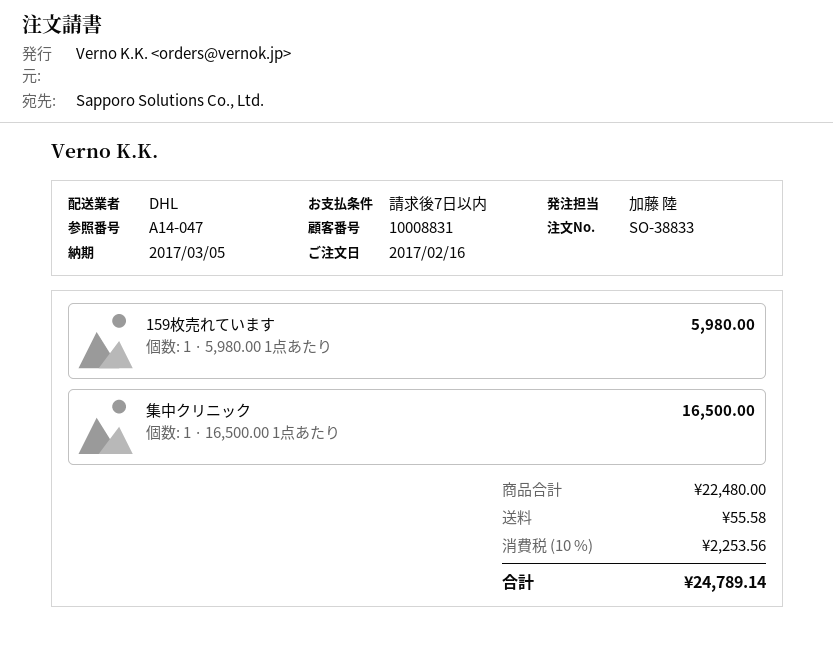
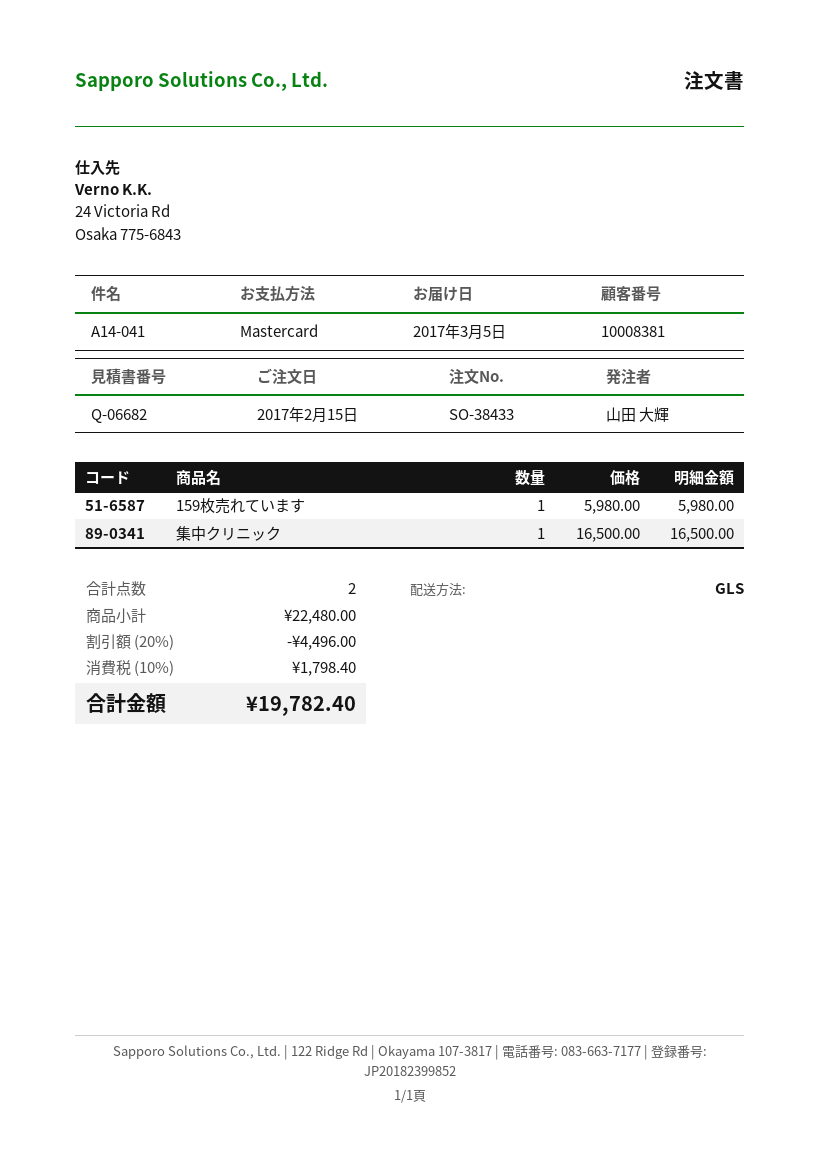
order number: SO-38833 -> SO-38433
order date: 2017-02-16 -> 2017-02-15
customer number: 10008831 -> 10008381
reference: A14-047 -> A14-041
ordered by: 加藤 陸 -> 山田 大輝
shipping method: DHL -> GLS
discount: none -> 20% = 4496.00
shipping: 55.58 -> none
tax: 10% = 2253.56 -> 10% = 1798.40
total: 24789.14 -> 19782.40

